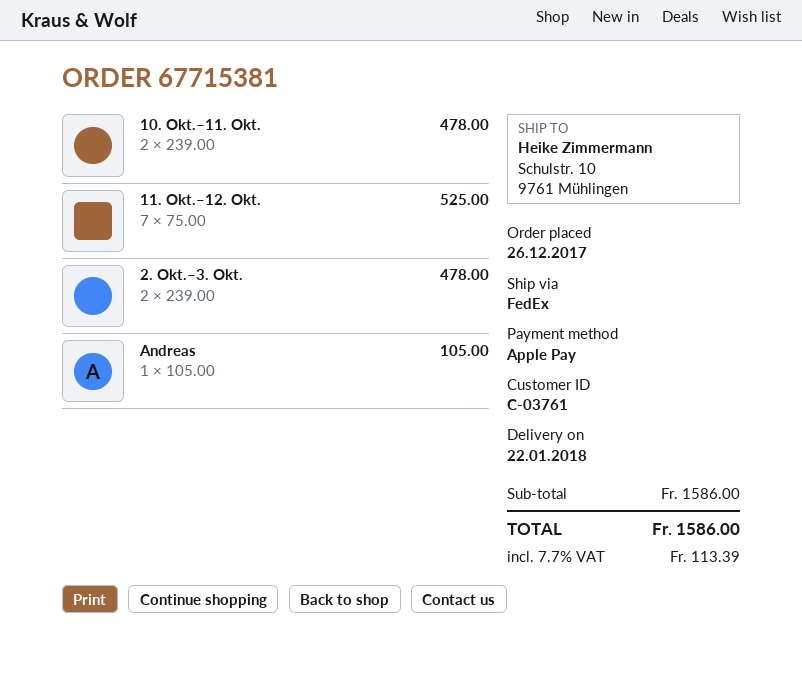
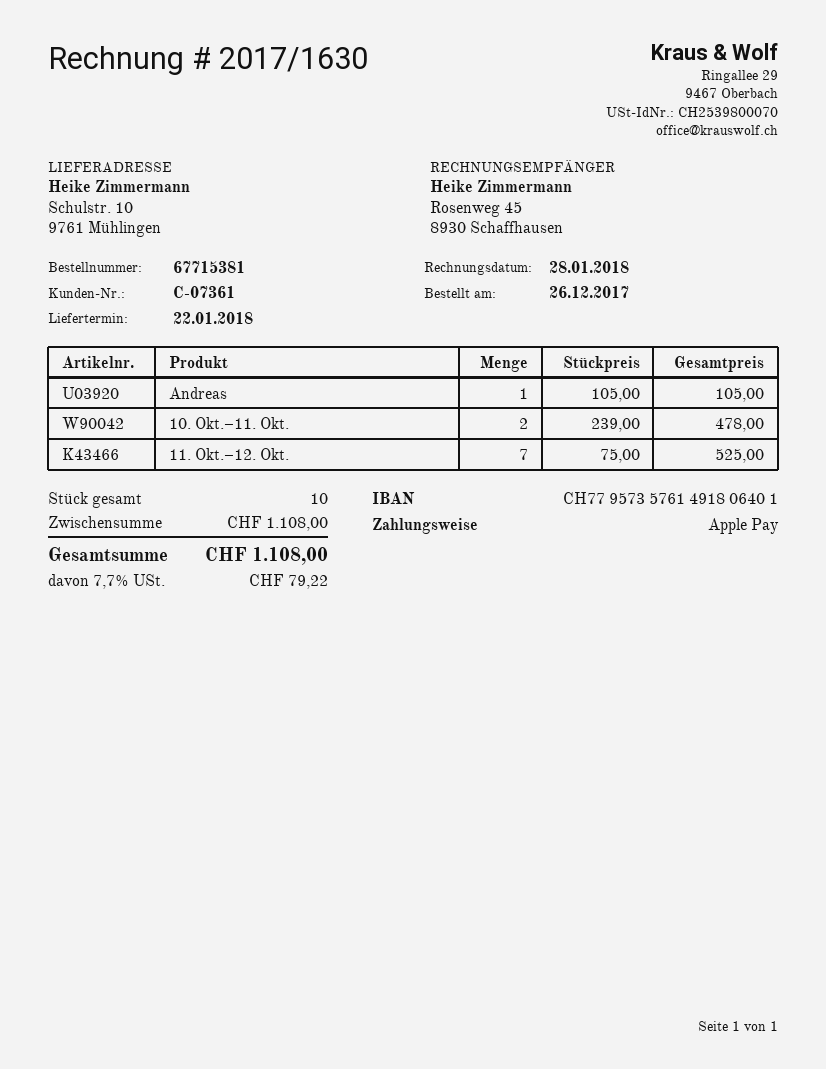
customer number: C-03761 -> C-07361
2. Okt.–3. Okt.: 2 x 239.00 = 478.00 -> none
subtotal: 1586.00 -> 1108.00
tax: 7.7% = 113.39 -> 7.7% = 79.22
total: 1586.00 -> 1108.00

